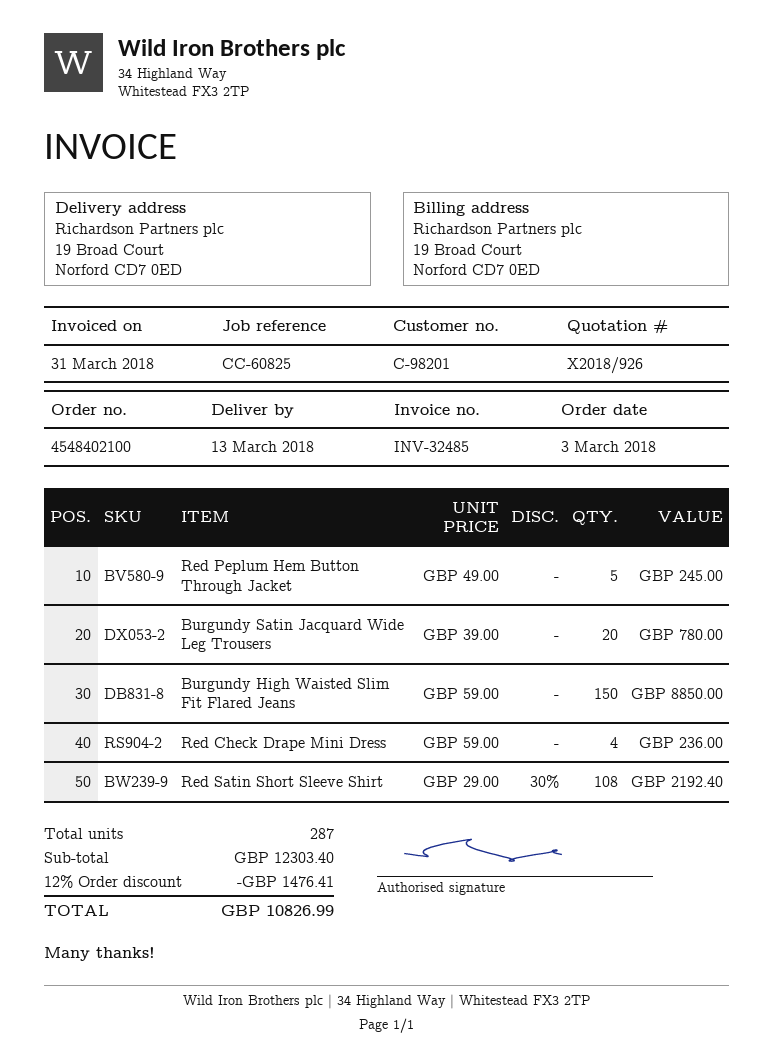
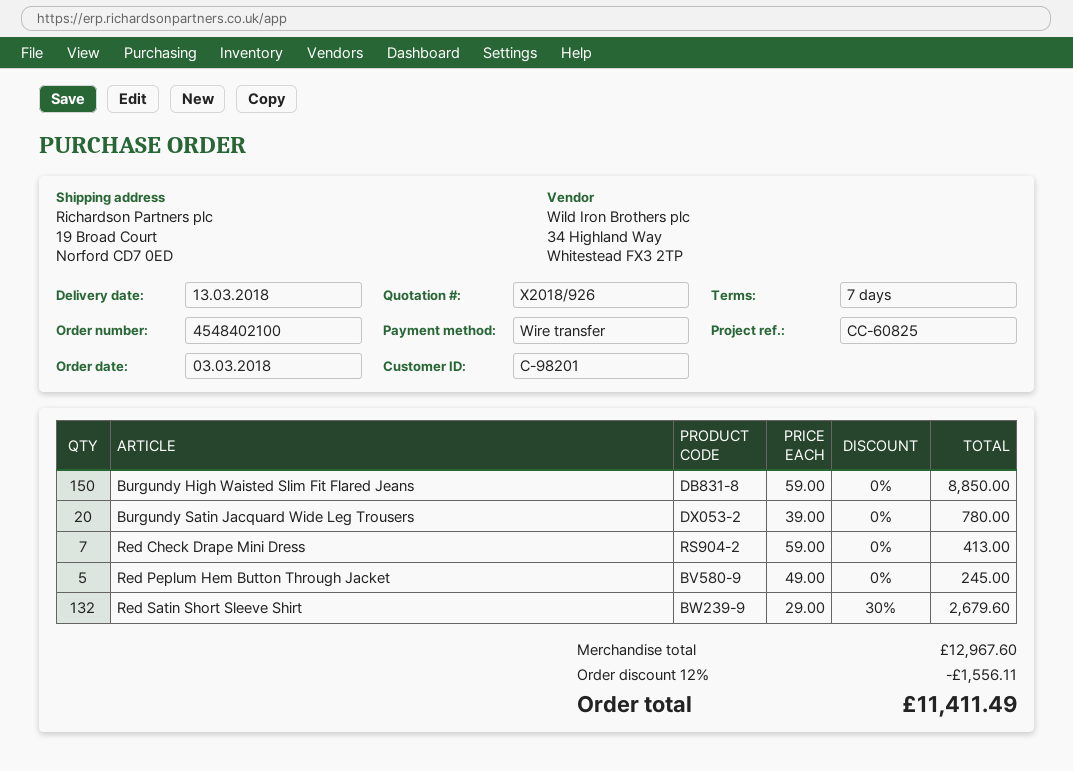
Red Check Drape Mini Dress: 4 x 59.00 = 236.00 -> 7 x 59.00 = 413.00
Red Satin Short Sleeve Shirt: 108 x 29.00 - 30% = 2192.40 -> 132 x 29.00 - 30% = 2679.60
subtotal: 12303.40 -> 12967.60
discount: 12% = 1476.41 -> 12% = 1556.11
total: 10826.99 -> 11411.49

